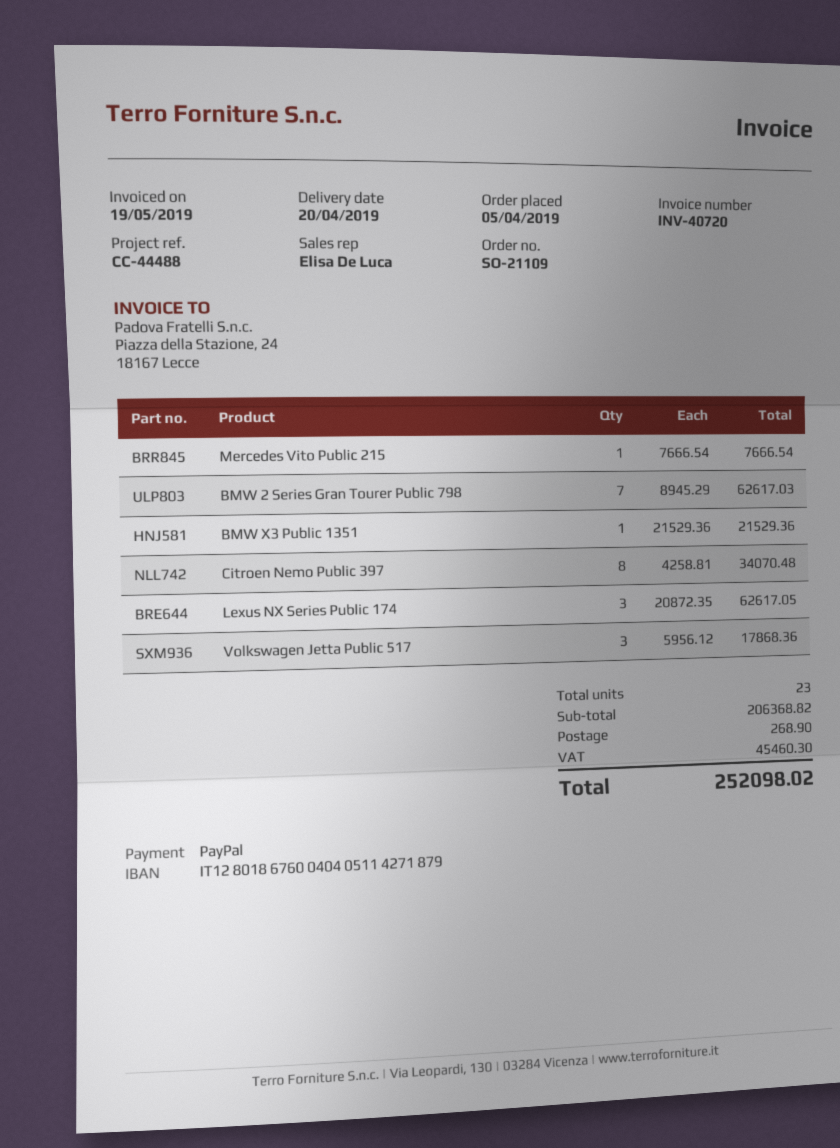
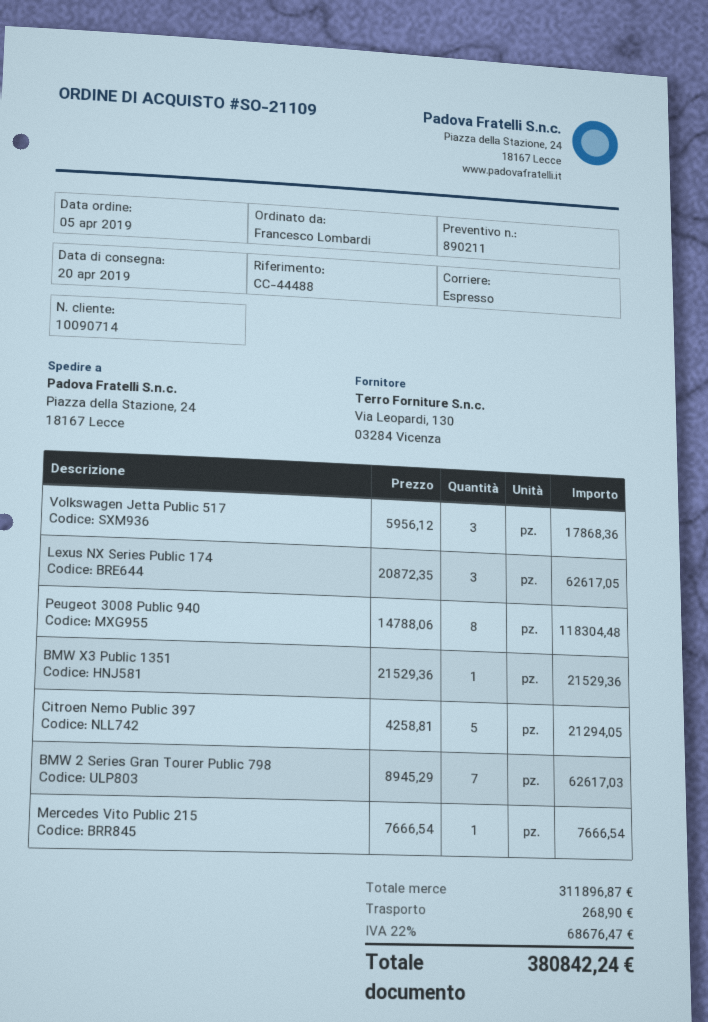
Citroen Nemo Public 397: 8 x 4258.81 = 34070.48 -> 5 x 4258.81 = 21294.05
Peugeot 3008 Public 940: none -> 8 x 14788.06 = 118304.48
subtotal: 206368.82 -> 311896.87
tax: 45460.30 -> 68676.47
total: 252098.02 -> 380842.24

